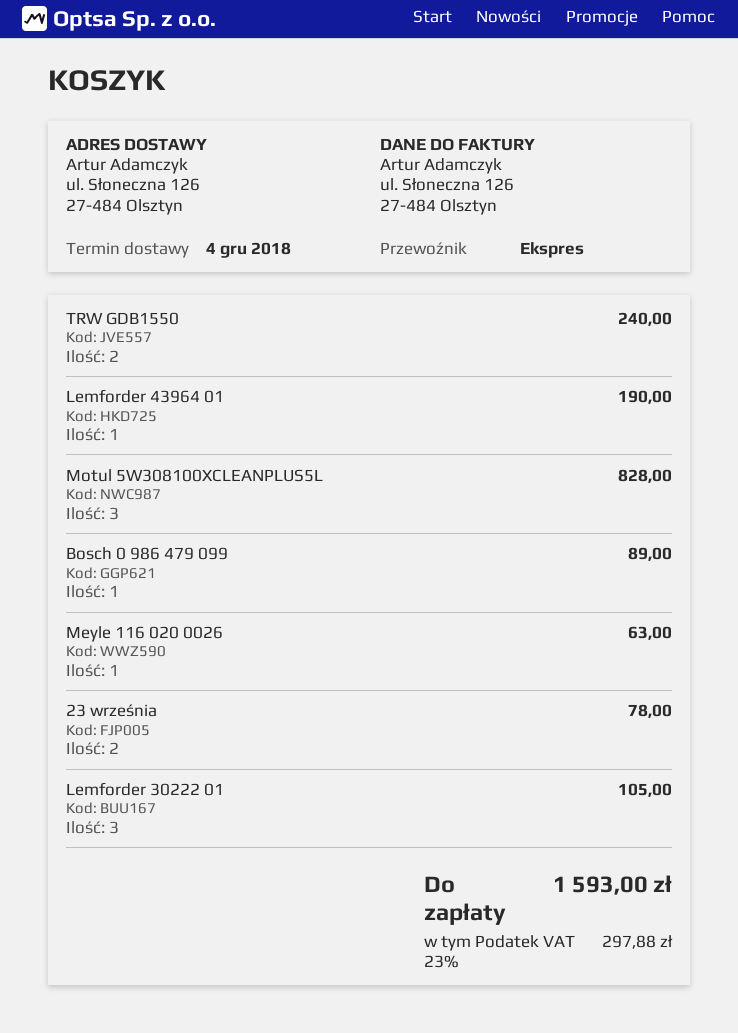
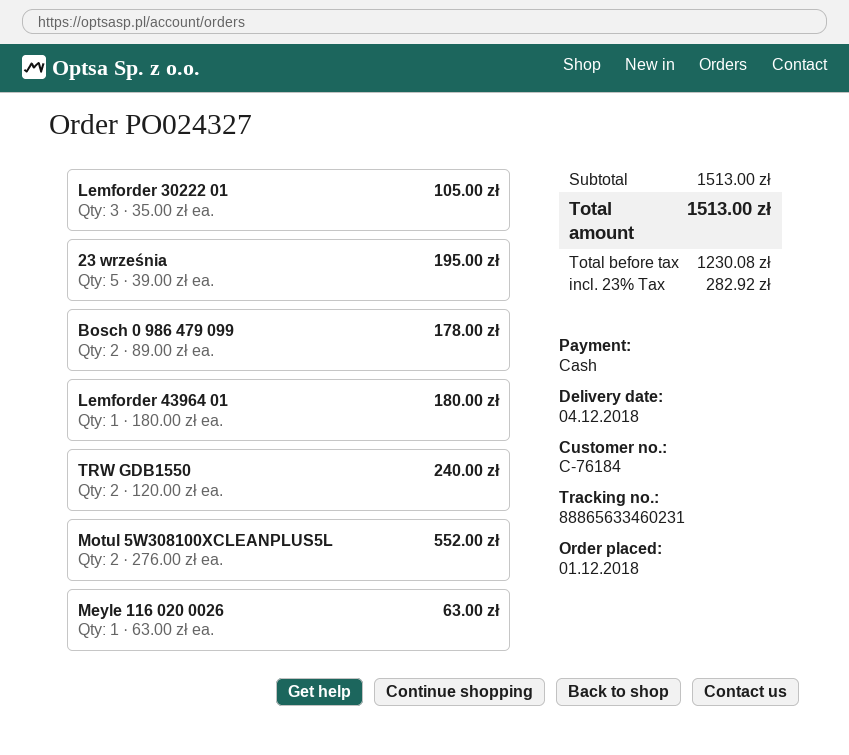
Lemforder 43964 01: 1 for 190.00 -> 1 for 180.00
Motul 5W308100XCLEANPLUS5L: 3 for 828.00 -> 2 for 552.00
Bosch 0 986 479 099: 1 for 89.00 -> 2 for 178.00
23 września: 2 for 78.00 -> 5 for 195.00
tax: 23% = 297.88 -> 23% = 282.92
total: 1593.00 -> 1513.00

